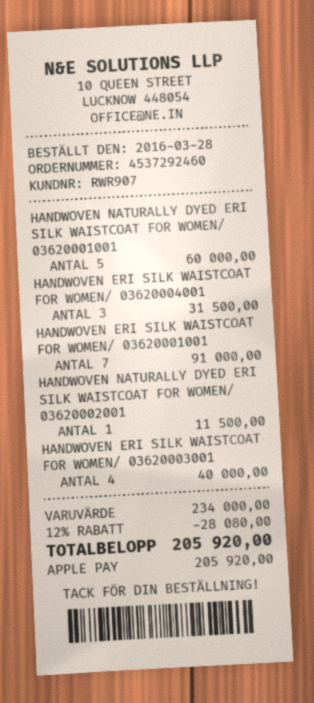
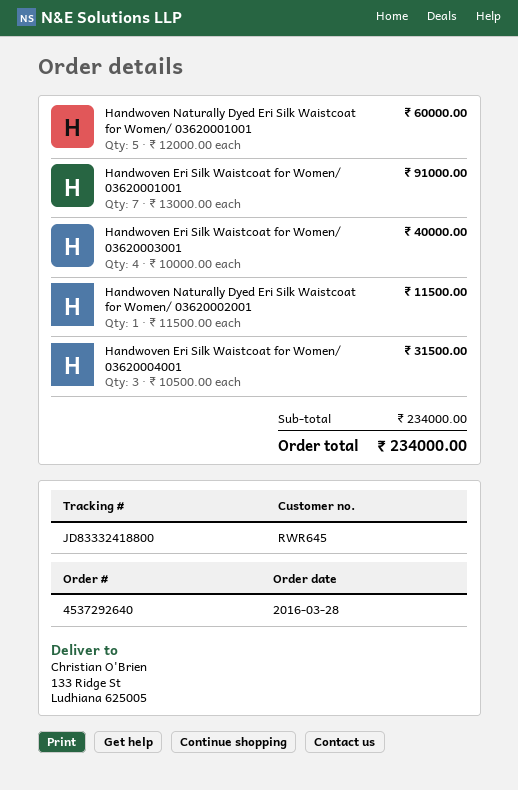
order number: 4537292460 -> 4537292640
customer number: RWR907 -> RWR645
discount: 12% = 28080.00 -> none
total: 205920.00 -> 234000.00

